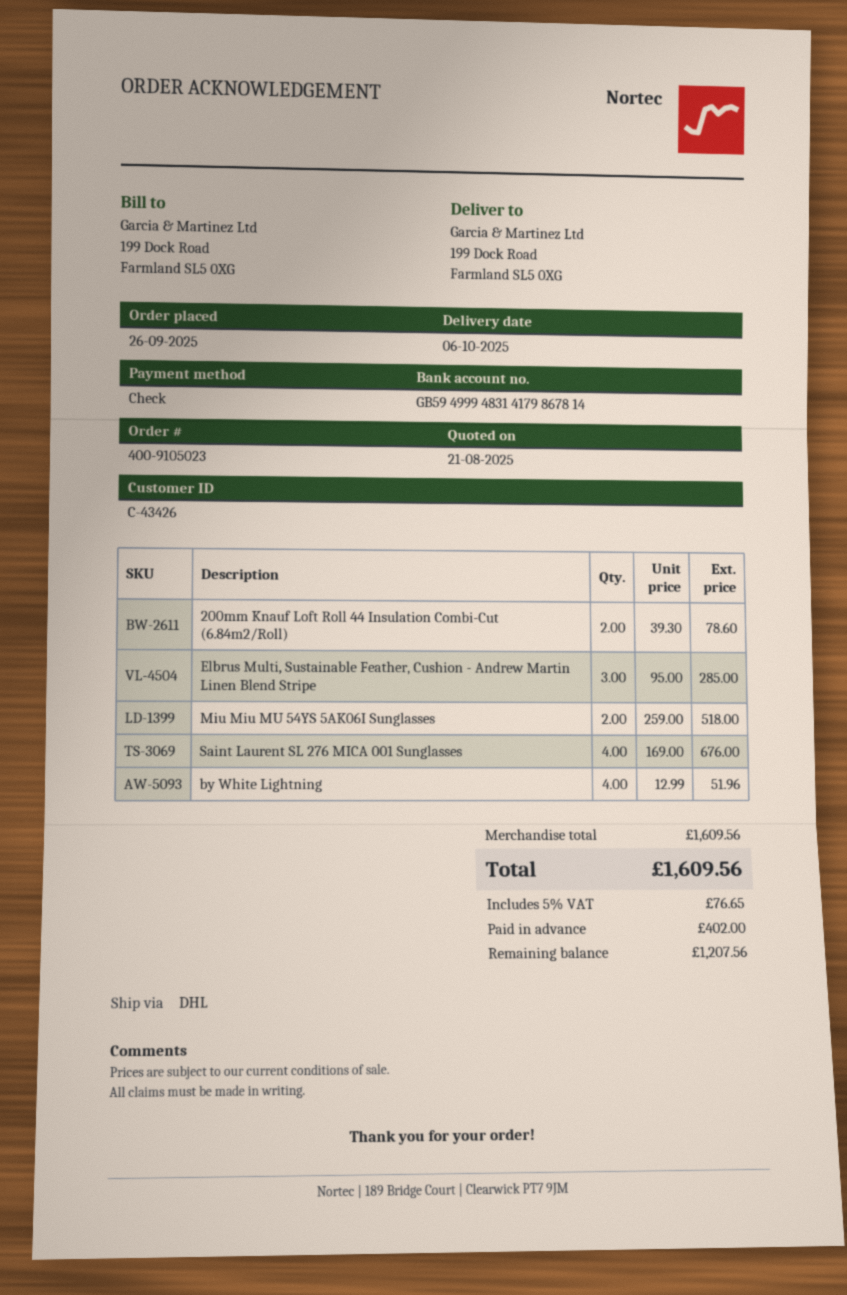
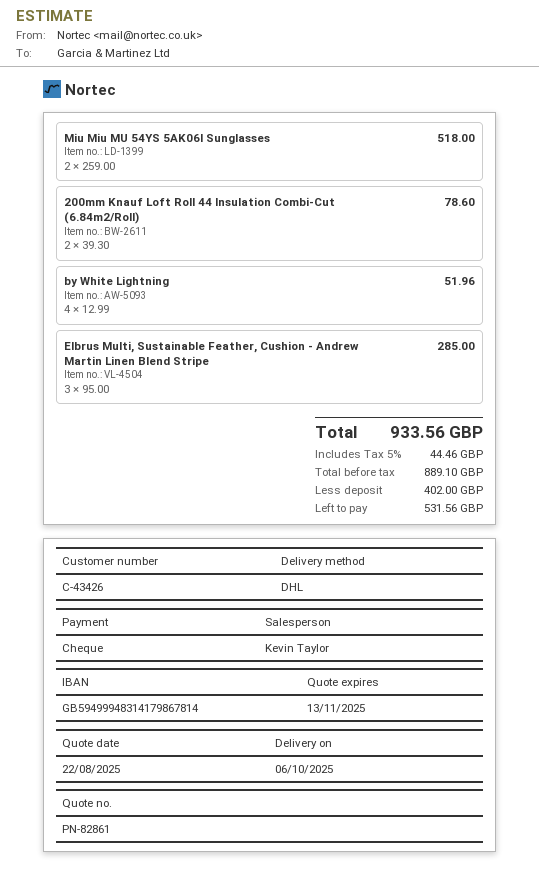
quote date: 2025-08-21 -> 2025-08-22
Saint Laurent SL 276 MICA 001 Sunglasses: 4 x 169.00 = 676.00 -> none
tax: 5% = 76.65 -> 5% = 44.46
total: 1609.56 -> 933.56
balance: 1207.56 -> 531.56

